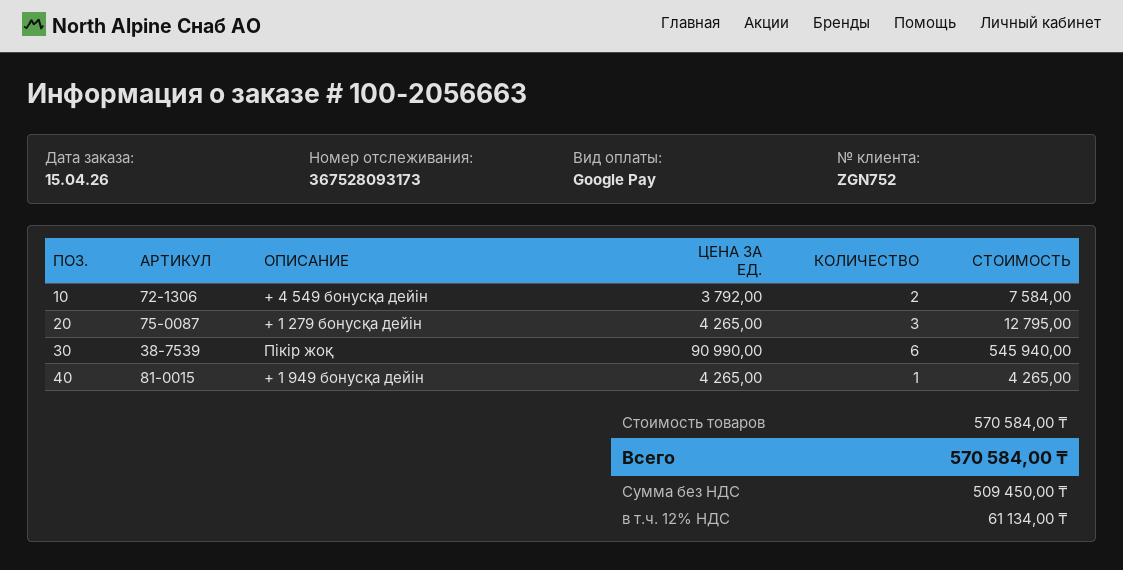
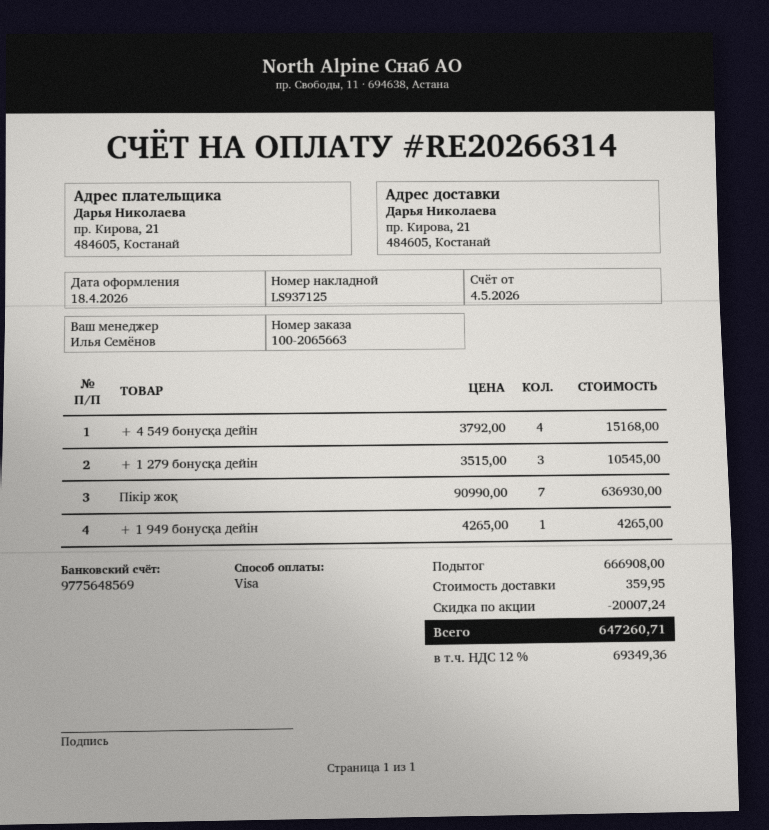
order number: 100-2056663 -> 100-2065663
order date: 2026-04-15 -> 2026-04-18
payment method: Google Pay -> Visa
+ 4 549 бонусқа дейін: 2 x 3792.00 = 7584.00 -> 4 x 3792.00 = 15168.00
+ 1 279 бонусқа дейін: 3 x 4265.00 = 12795.00 -> 3 x 3515.00 = 10545.00
Пікір жоқ: 6 x 90990.00 = 545940.00 -> 7 x 90990.00 = 636930.00
subtotal: 570584.00 -> 666908.00
discount: none -> 20007.24
shipping: none -> 359.95
tax: 12% = 61134.00 -> 12% = 69349.36
total: 570584.00 -> 647260.71

